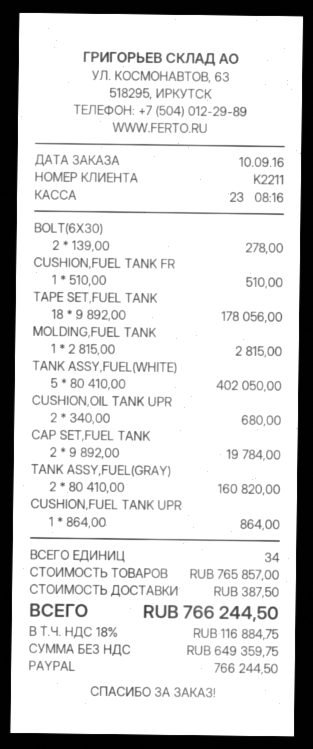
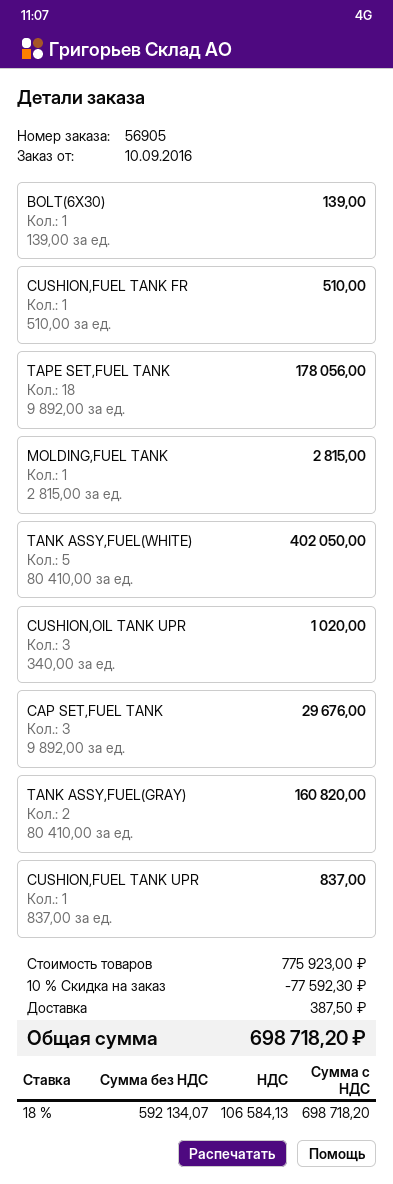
BOLT(6X30): 2 x 139.00 = 278.00 -> 1 x 139.00 = 139.00
CUSHION,OIL TANK UPR: 2 x 340.00 = 680.00 -> 3 x 340.00 = 1020.00
CAP SET,FUEL TANK: 2 x 9892.00 = 19784.00 -> 3 x 9892.00 = 29676.00
CUSHION,FUEL TANK UPR: 1 x 864.00 = 864.00 -> 1 x 837.00 = 837.00
subtotal: 765857.00 -> 775923.00
discount: none -> 10% = 77592.30
net: 649359.75 -> 592134.07
tax: 18% = 116884.75 -> 18% = 106584.13
total: 766244.50 -> 698718.20

